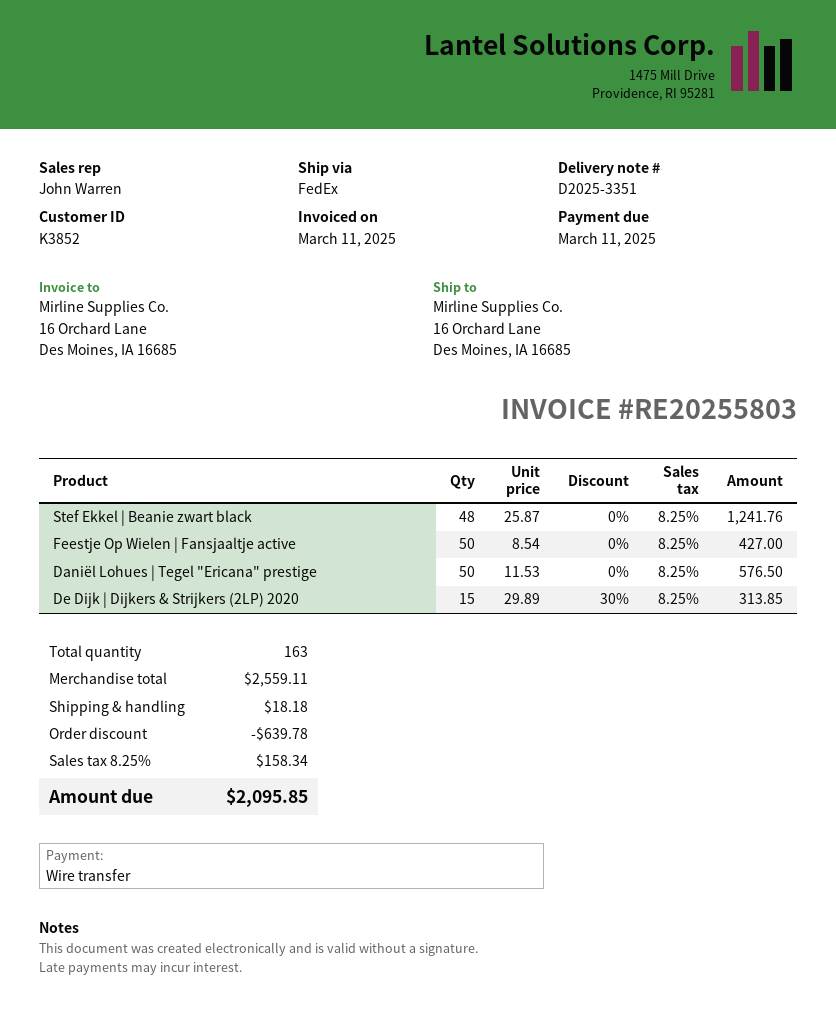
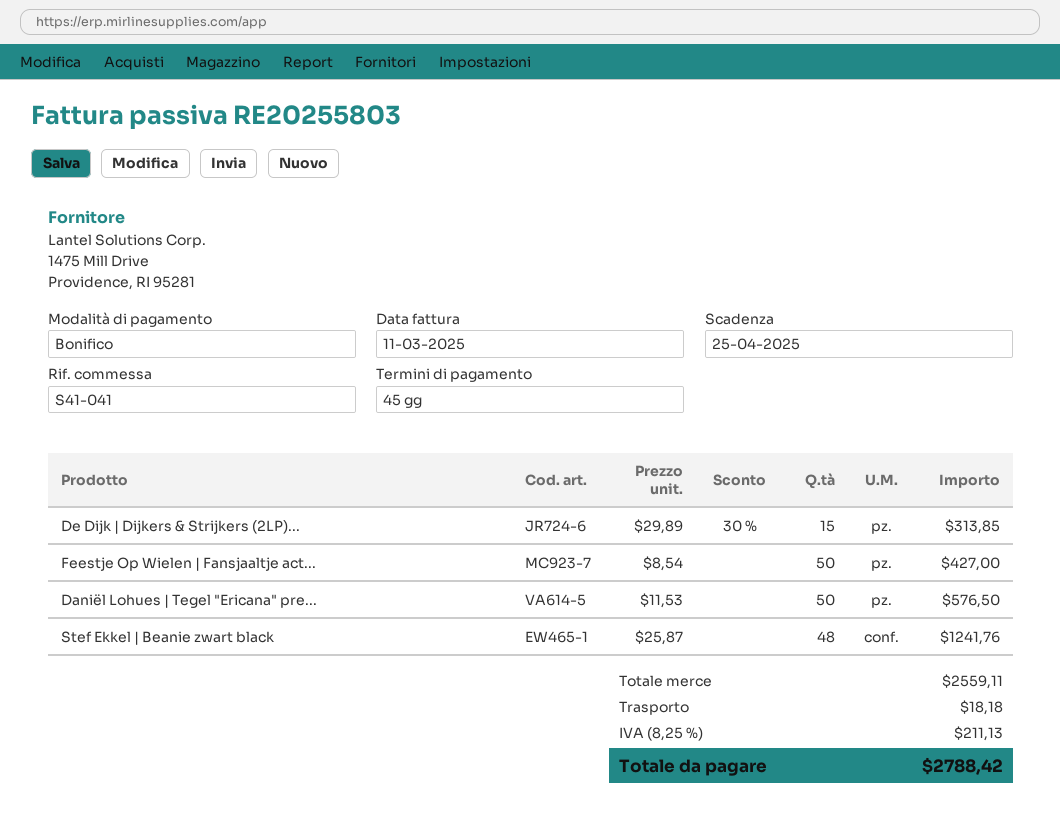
due date: 2025-03-11 -> 2025-04-25
discount: 639.78 -> none
tax: 8.25% = 158.34 -> 8.25% = 211.13
total: 2095.85 -> 2788.42

